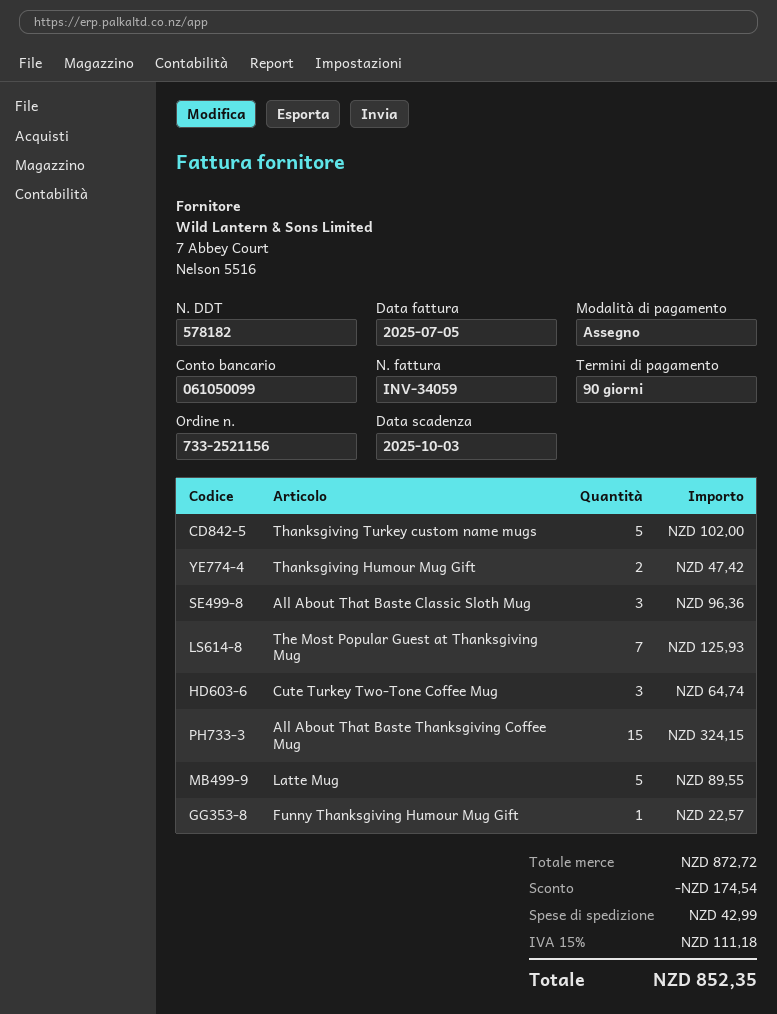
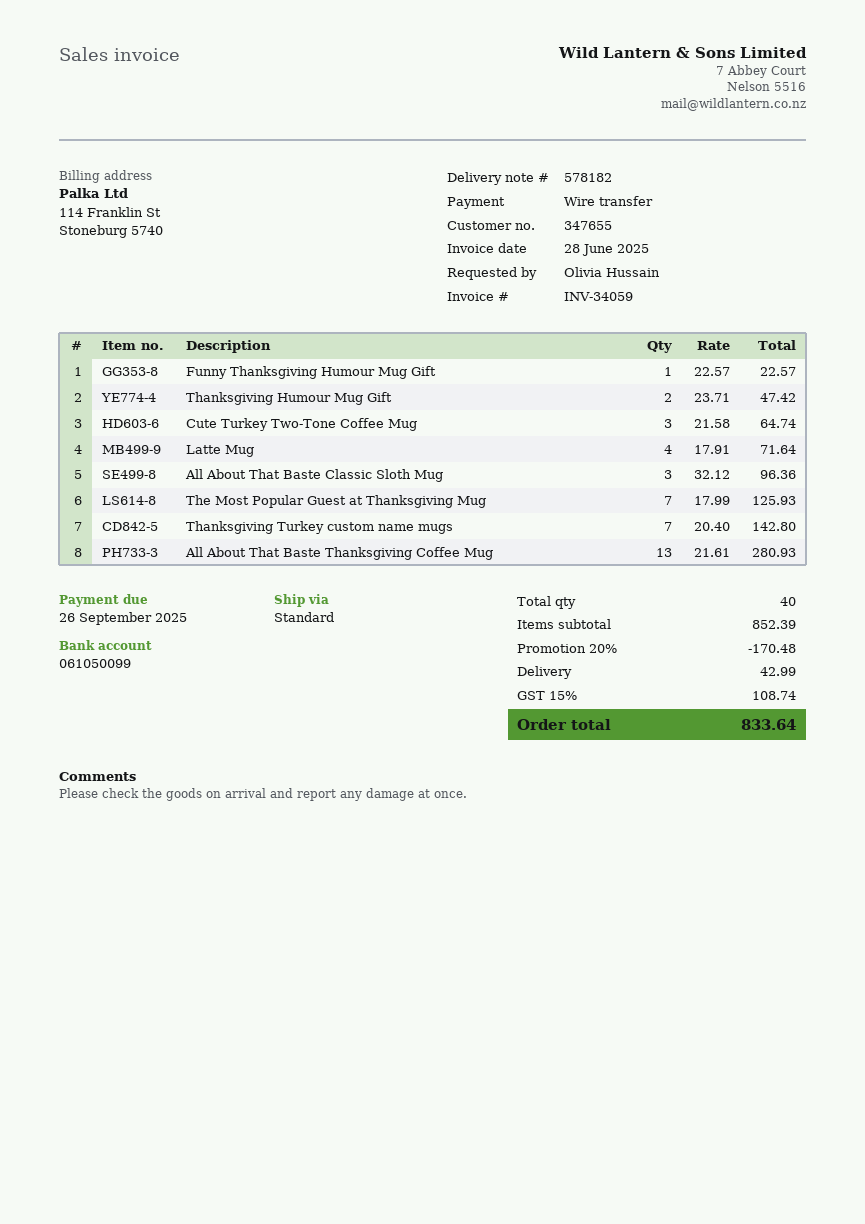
invoice date: 2025-07-05 -> 2025-06-28
due date: 2025-10-03 -> 2025-09-26
payment method: cheque -> bank transfer
Thanksgiving Turkey custom name mugs: 5 for 102.00 -> 7 for 142.80
All About That Baste Thanksgiving Coffee Mug: 15 for 324.15 -> 13 for 280.93
Latte Mug: 5 for 89.55 -> 4 for 71.64
subtotal: 872.72 -> 852.39
discount: 174.54 -> 170.48
tax: 15% = 111.18 -> 15% = 108.74
total: 852.35 -> 833.64

